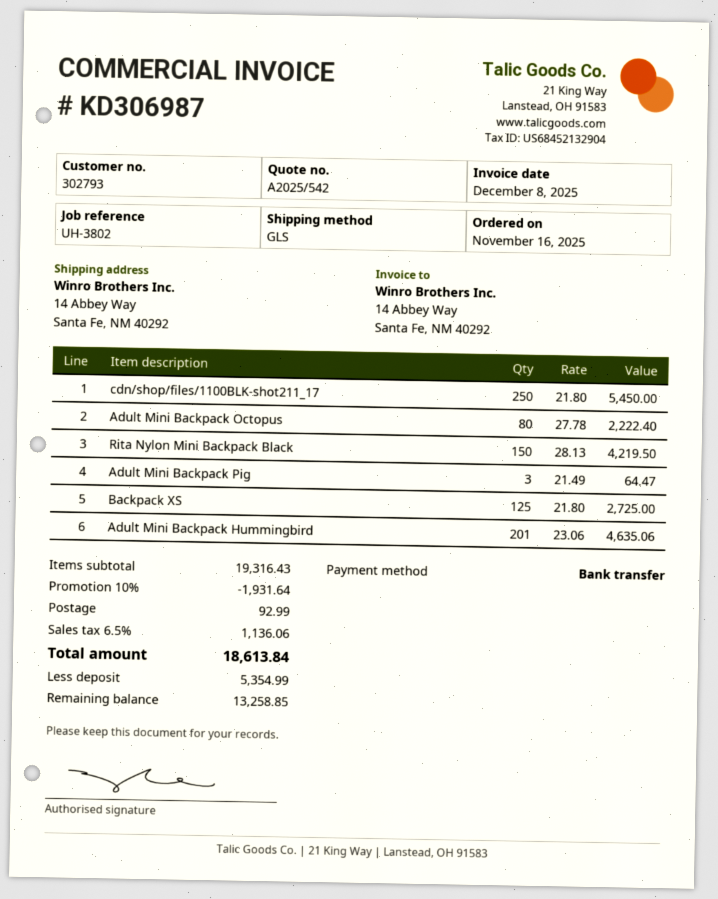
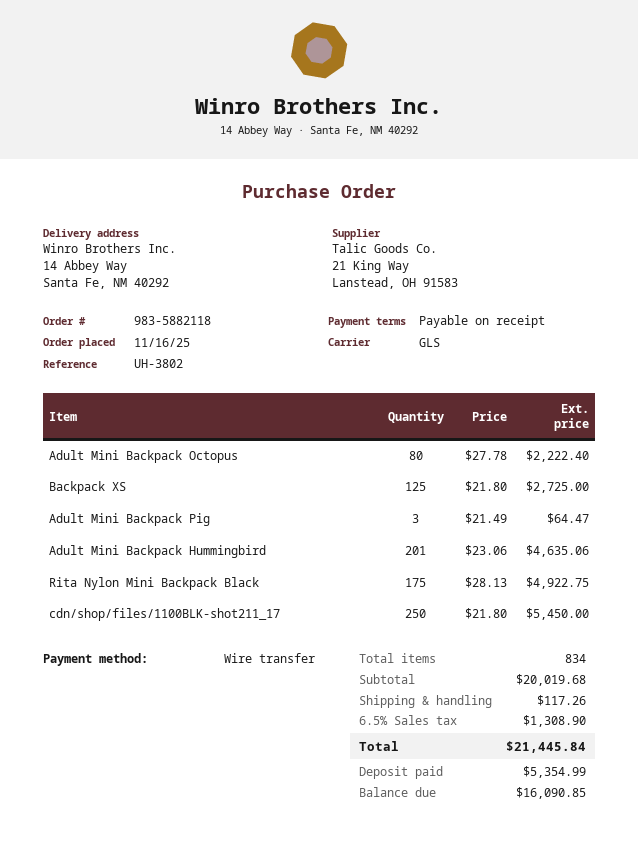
Rita Nylon Mini Backpack Black: 150 x 28.13 = 4219.50 -> 175 x 28.13 = 4922.75
subtotal: 19316.43 -> 20019.68
discount: 10% = 1931.64 -> none
shipping: 92.99 -> 117.26
tax: 6.5% = 1136.06 -> 6.5% = 1308.90
total: 18613.84 -> 21445.84
balance: 13258.85 -> 16090.85

